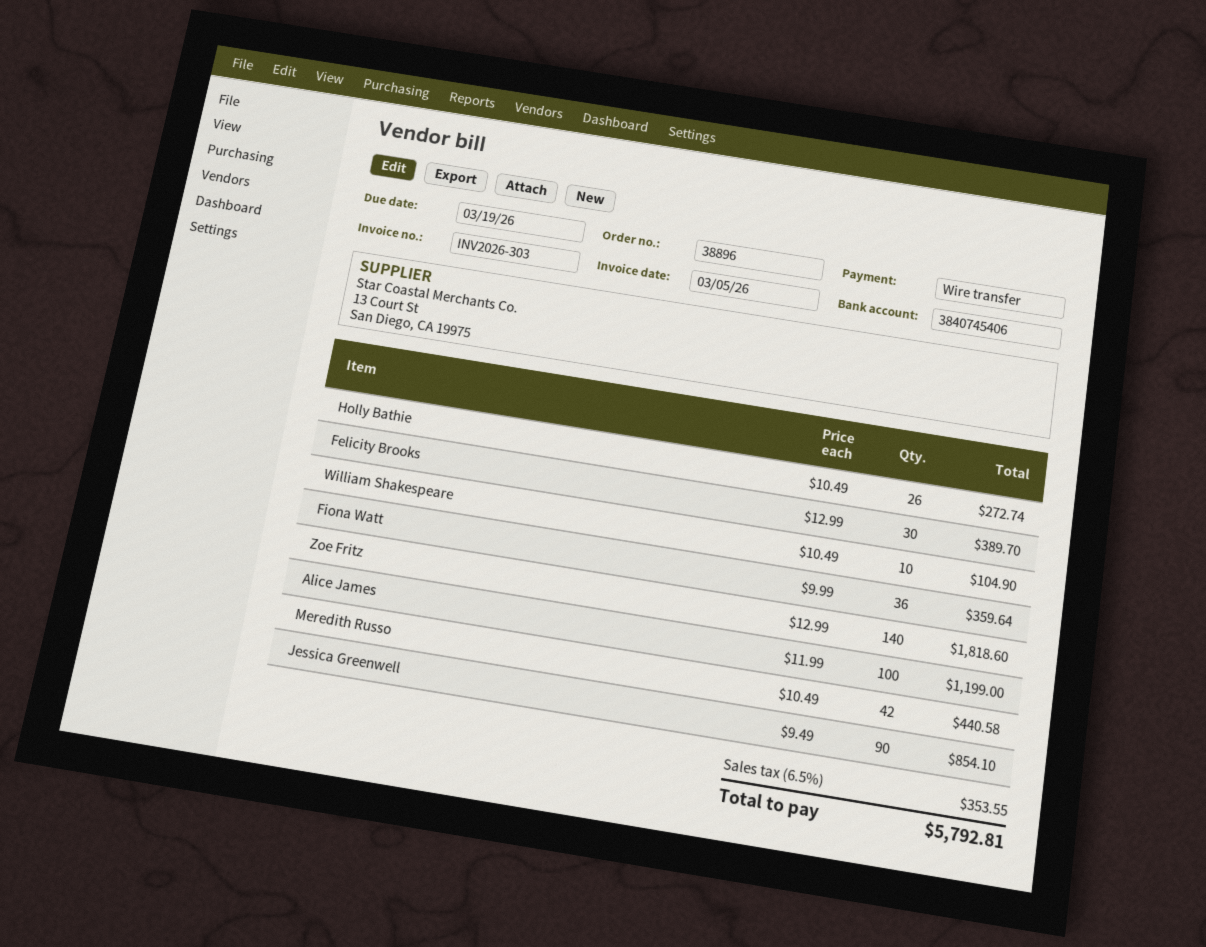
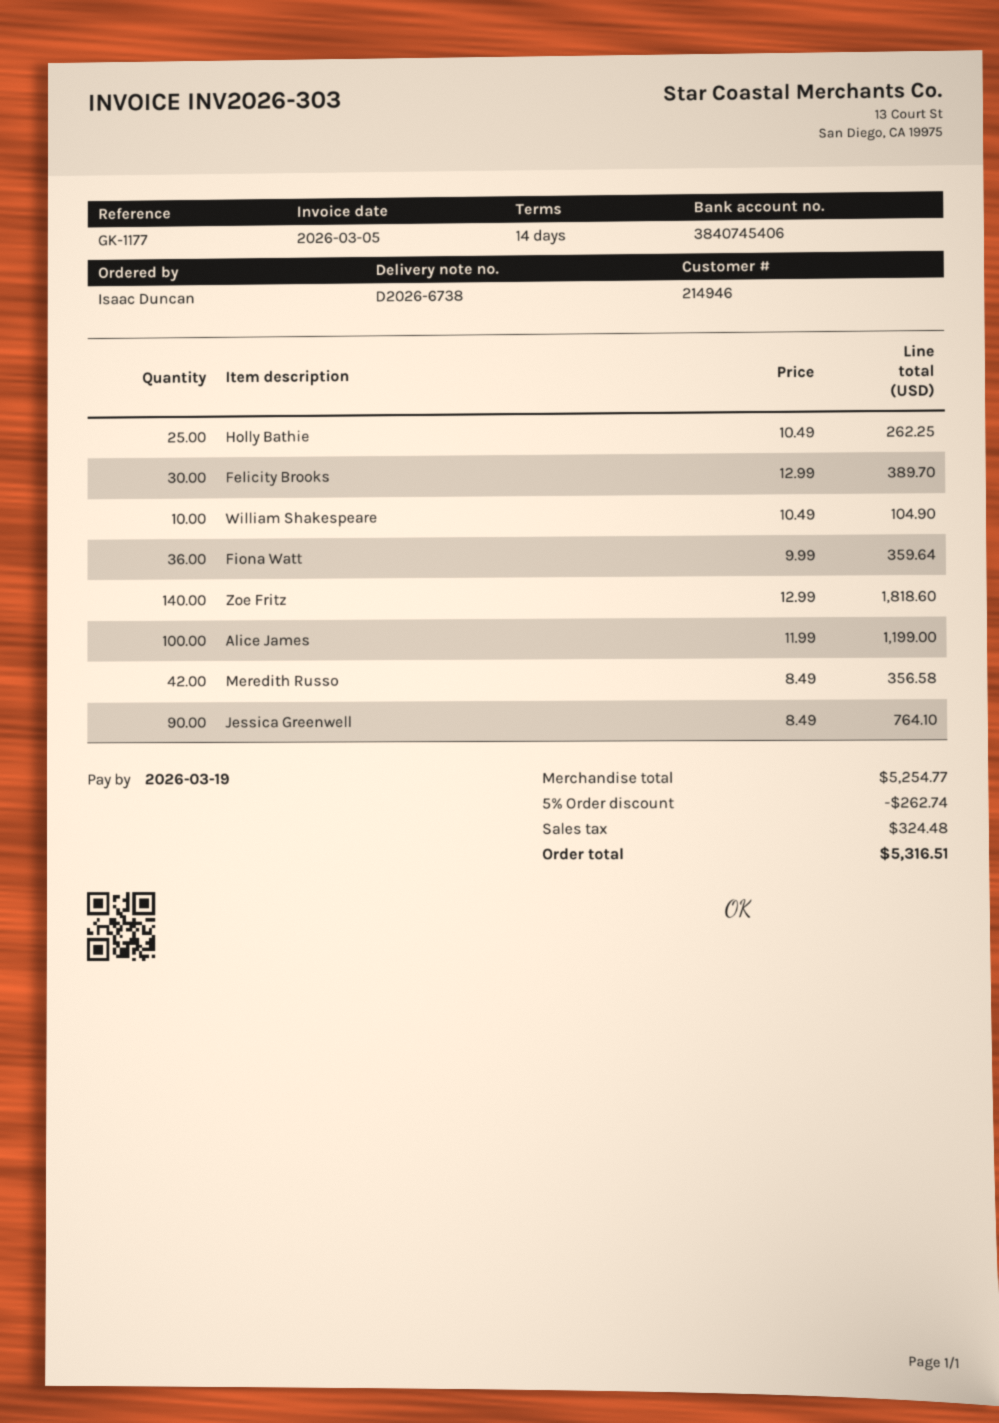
Holly Bathie: 26 x 10.49 = 272.74 -> 25 x 10.49 = 262.25
Meredith Russo: 42 x 10.49 = 440.58 -> 42 x 8.49 = 356.58
Jessica Greenwell: 90 x 9.49 = 854.10 -> 90 x 8.49 = 764.10
discount: none -> 5% = 262.74
tax: 353.55 -> 324.48
total: 5792.81 -> 5316.51

